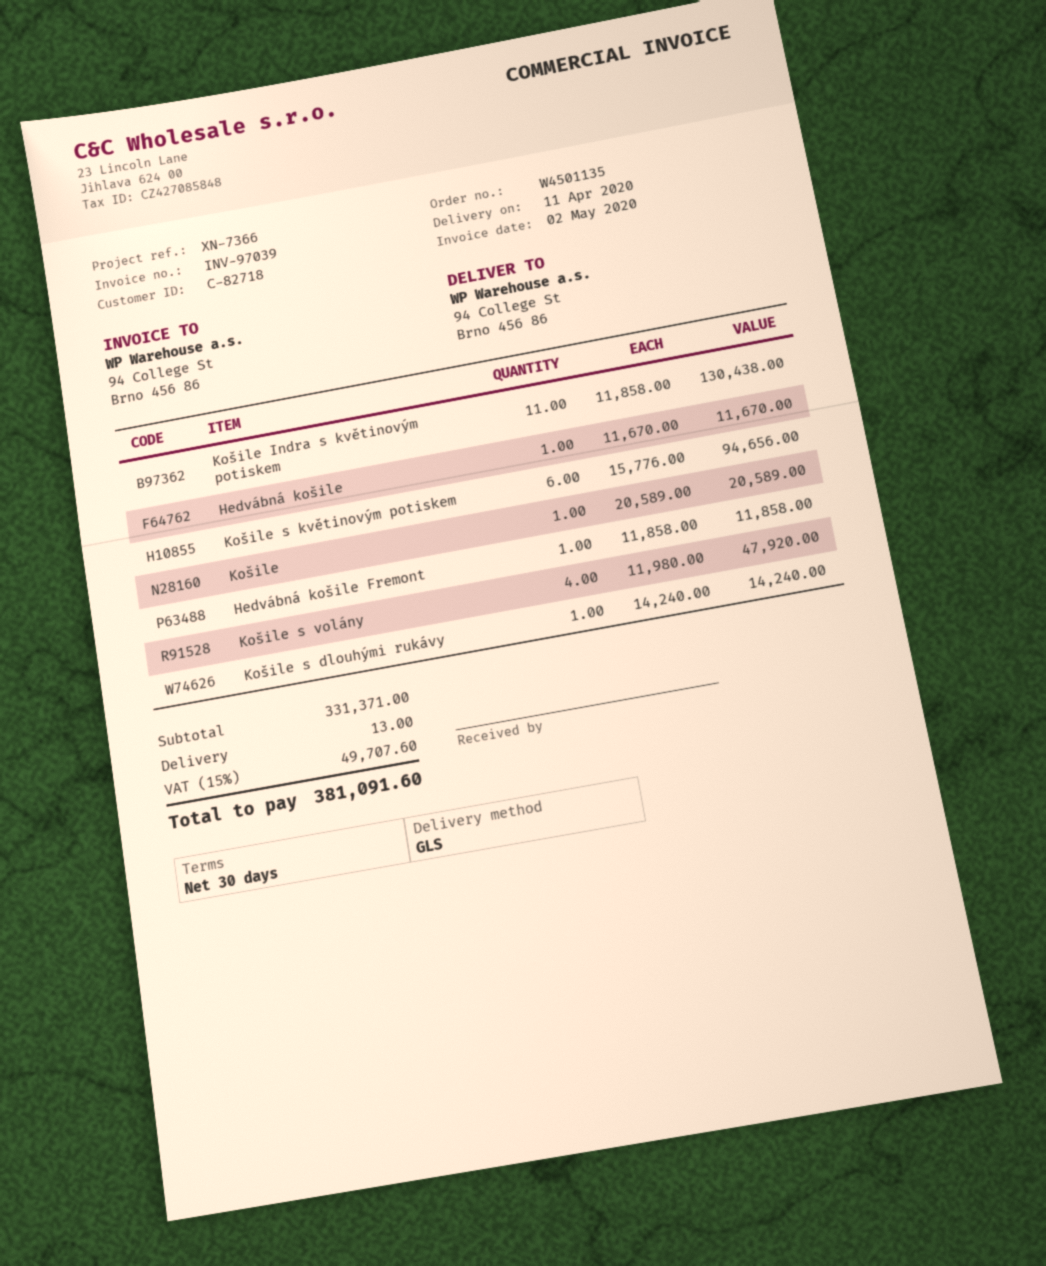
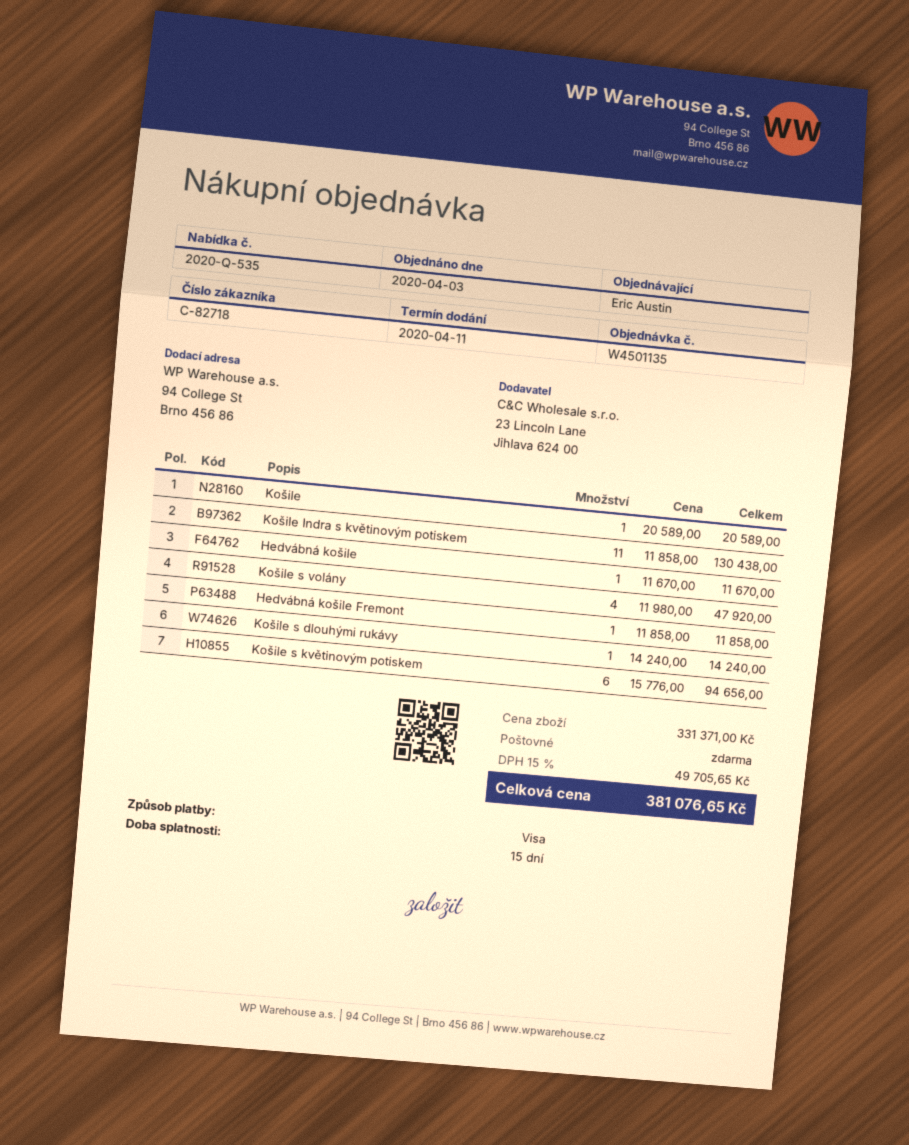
payment terms: 30 days -> 15 days
shipping: 13.00 -> 0.00
tax: 15% = 49707.60 -> 15% = 49705.65
total: 381091.60 -> 381076.65

